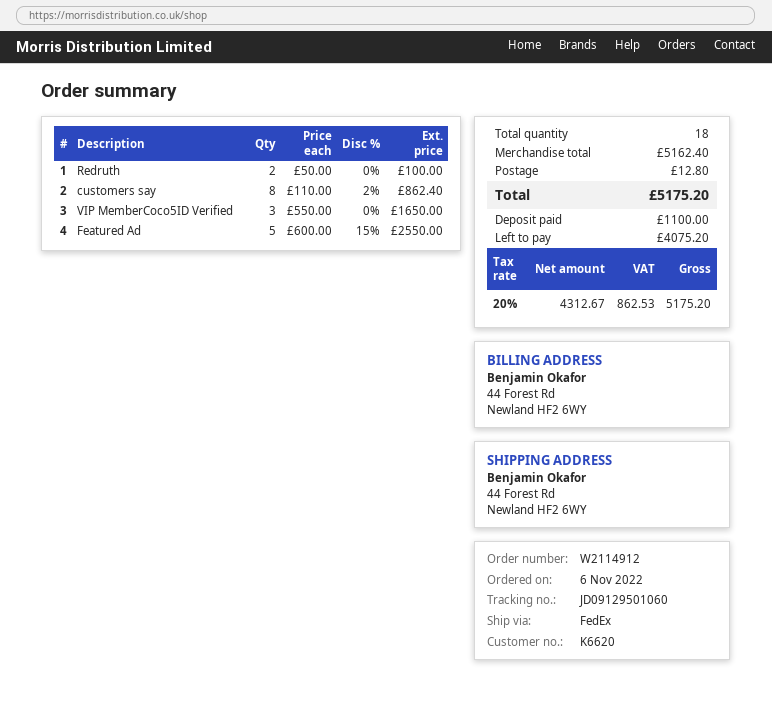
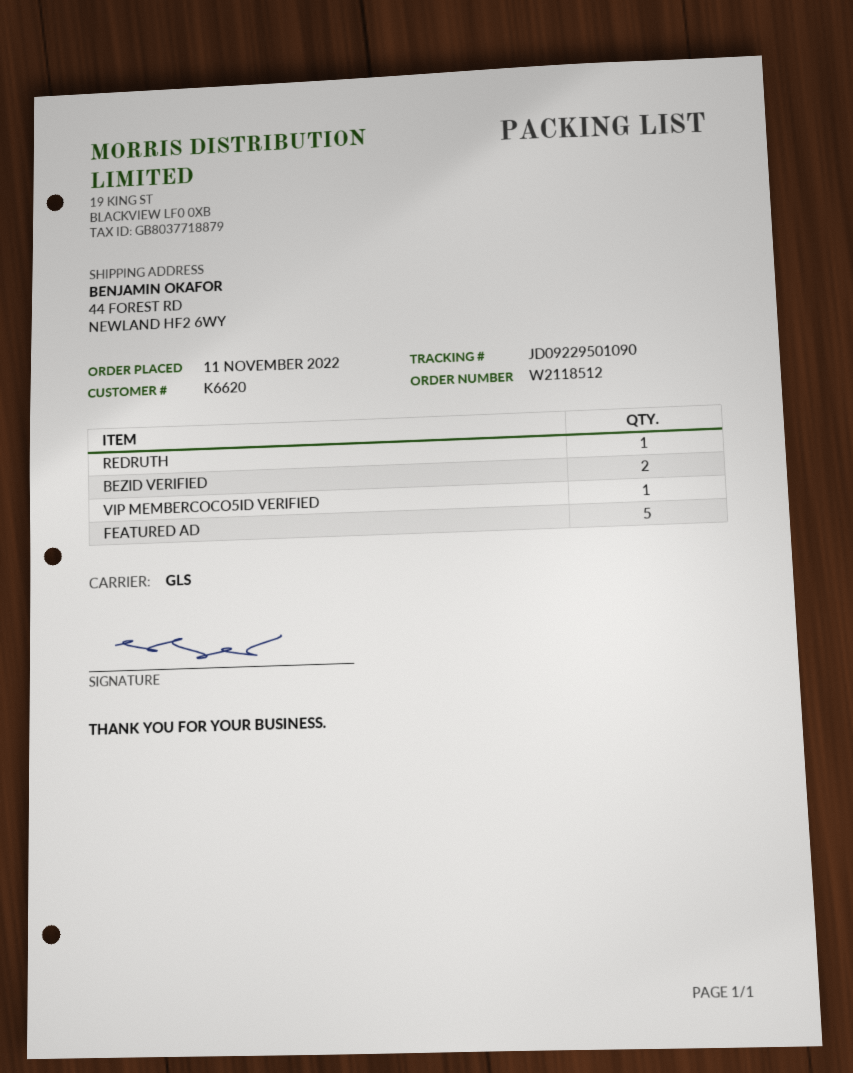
order number: W2114912 -> W2118512
order date: 2022-11-06 -> 2022-11-11
shipping method: FedEx -> GLS
tracking number: JD09129501060 -> JD09229501090
Redruth: 2 -> 1
customers say: 8 -> none
VIP MemberCoco5ID Verified: 3 -> 1
BEZID VERIFIED: none -> 2

